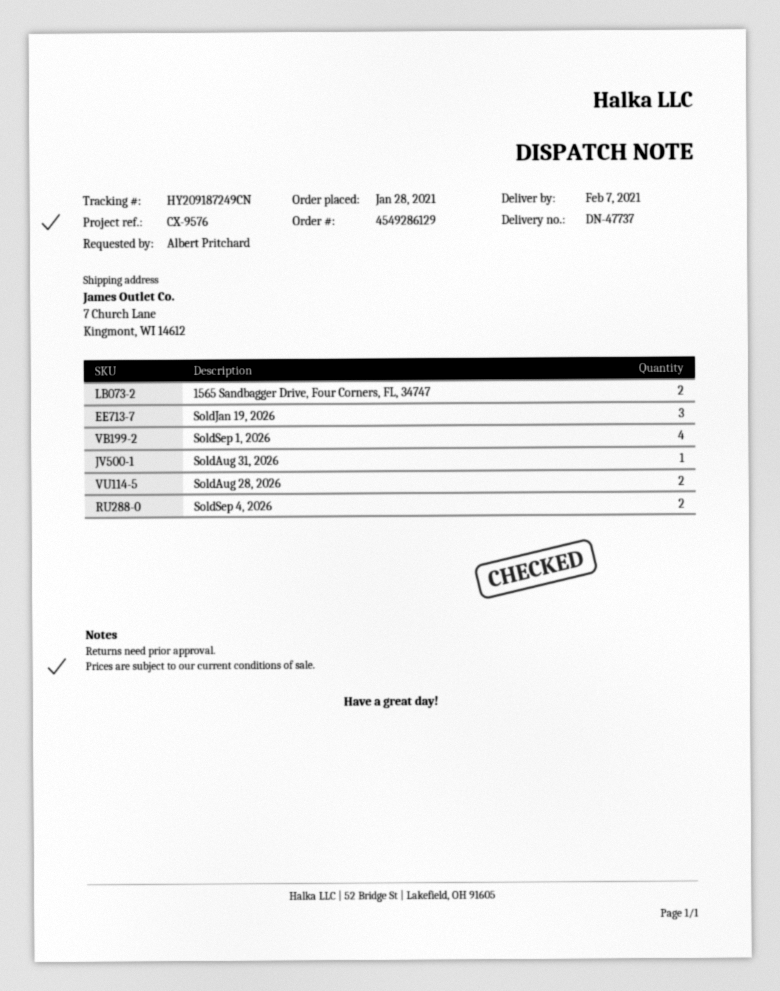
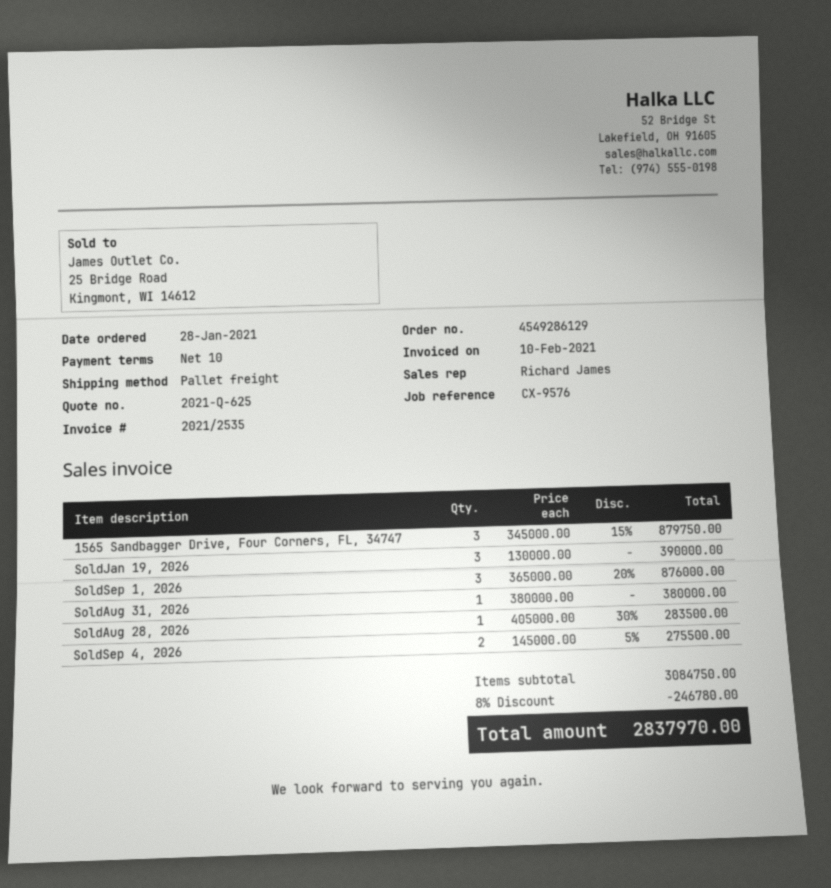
1565 Sandbagger Drive, Four Corners, FL, 34747: 2 -> 3
SoldSep 1, 2026: 4 -> 3
SoldAug 28, 2026: 2 -> 1

